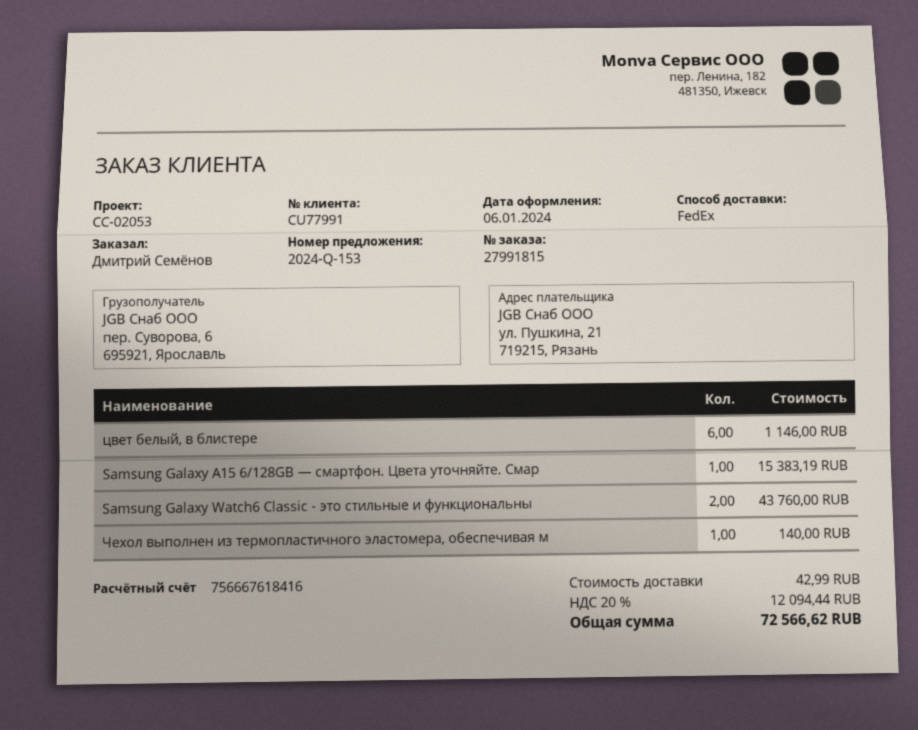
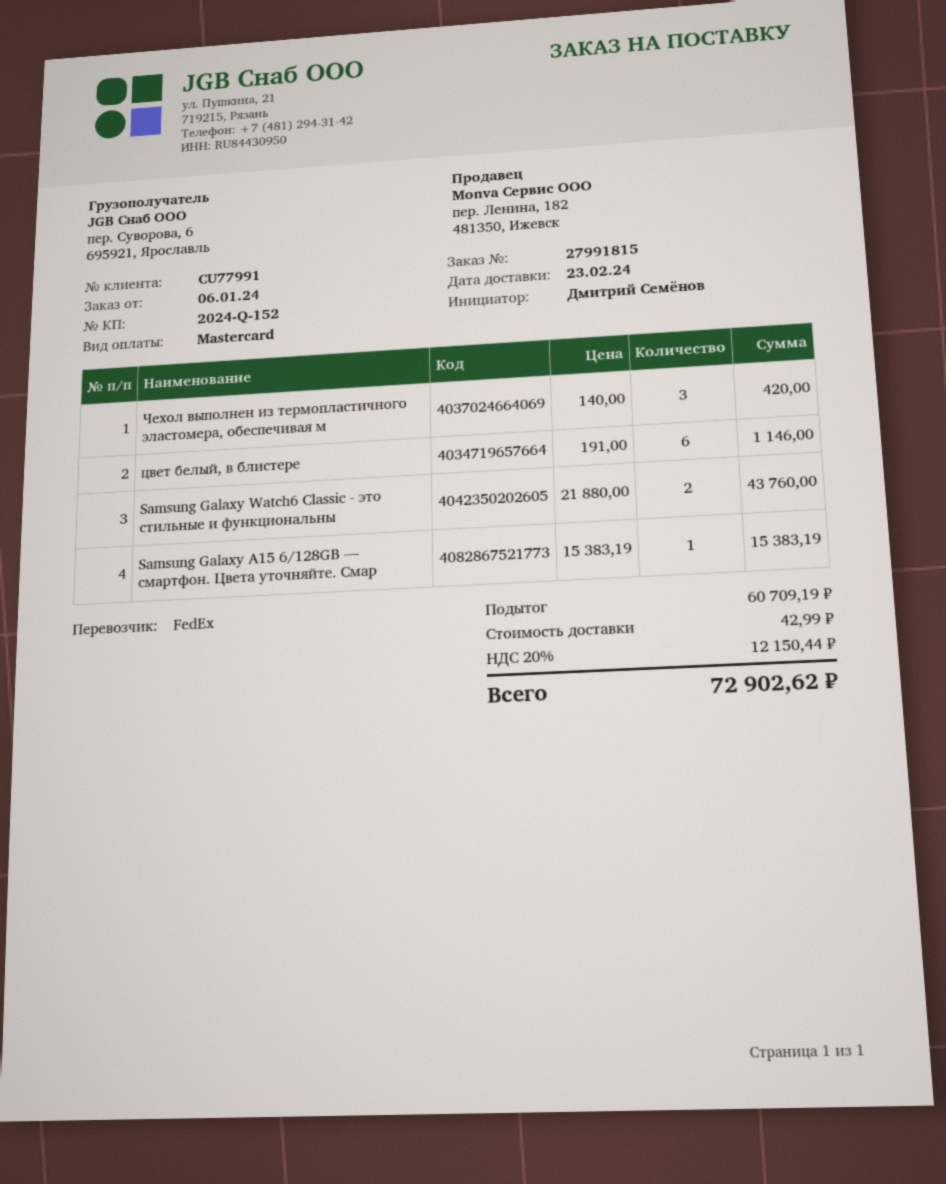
quote number: 2024-Q-153 -> 2024-Q-152
Чехол выполнен из термопластичного эластомера, обеспечивая м: 1 for 140.00 -> 3 for 420.00
tax: 20% = 12094.44 -> 20% = 12150.44
total: 72566.62 -> 72902.62

